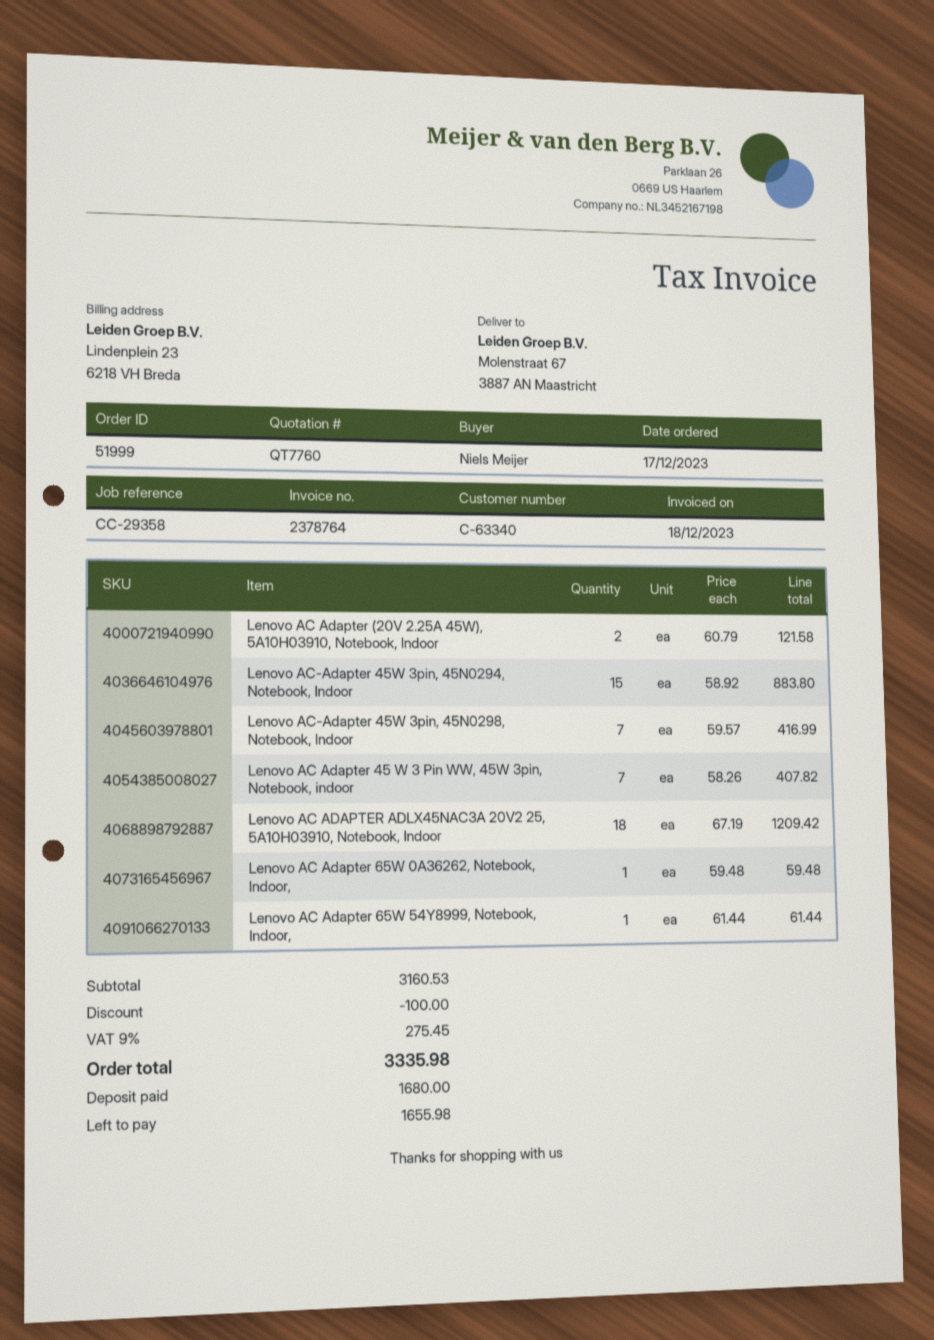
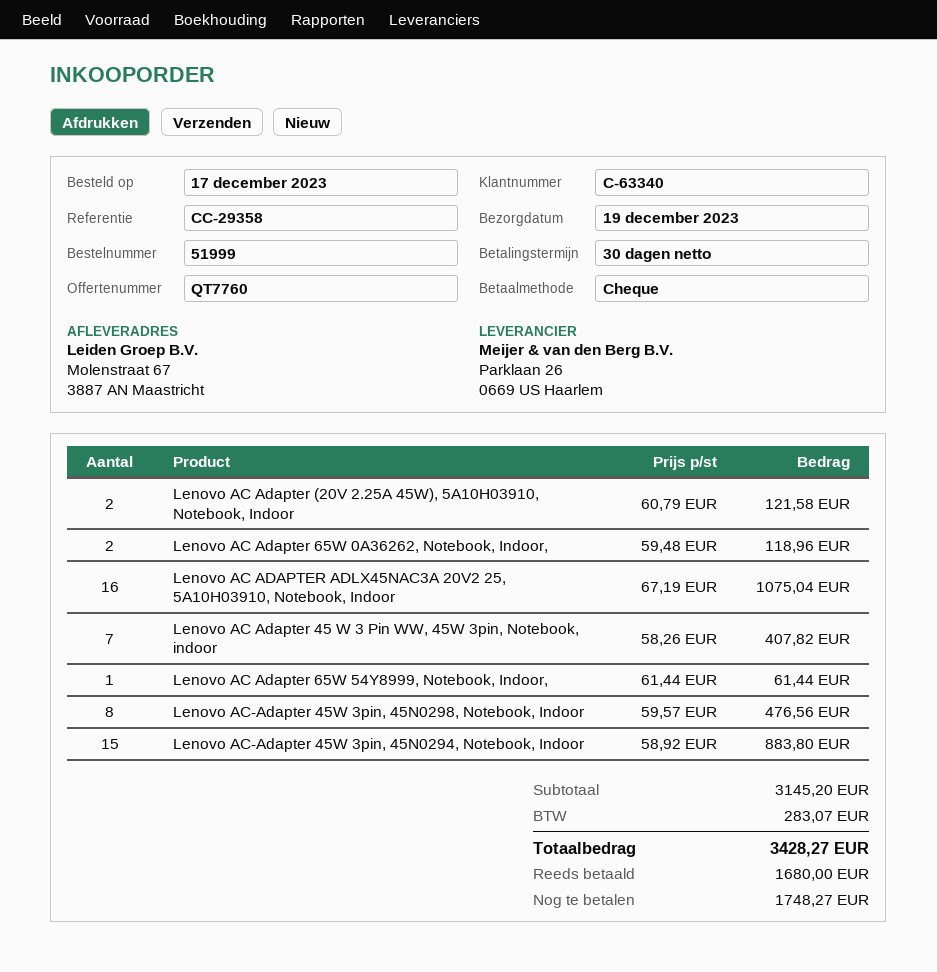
Lenovo AC-Adapter 45W 3pin, 45N0298, Notebook, Indoor: 7 x 59.57 = 416.99 -> 8 x 59.57 = 476.56
Lenovo AC ADAPTER ADLX45NAC3A 20V2 25, 5A10H03910, Notebook, Indoor: 18 x 67.19 = 1209.42 -> 16 x 67.19 = 1075.04
Lenovo AC Adapter 65W 0A36262, Notebook, Indoor,: 1 x 59.48 = 59.48 -> 2 x 59.48 = 118.96
subtotal: 3160.53 -> 3145.20
discount: 100.00 -> none
tax: 275.45 -> 283.07
total: 3335.98 -> 3428.27
balance: 1655.98 -> 1748.27

